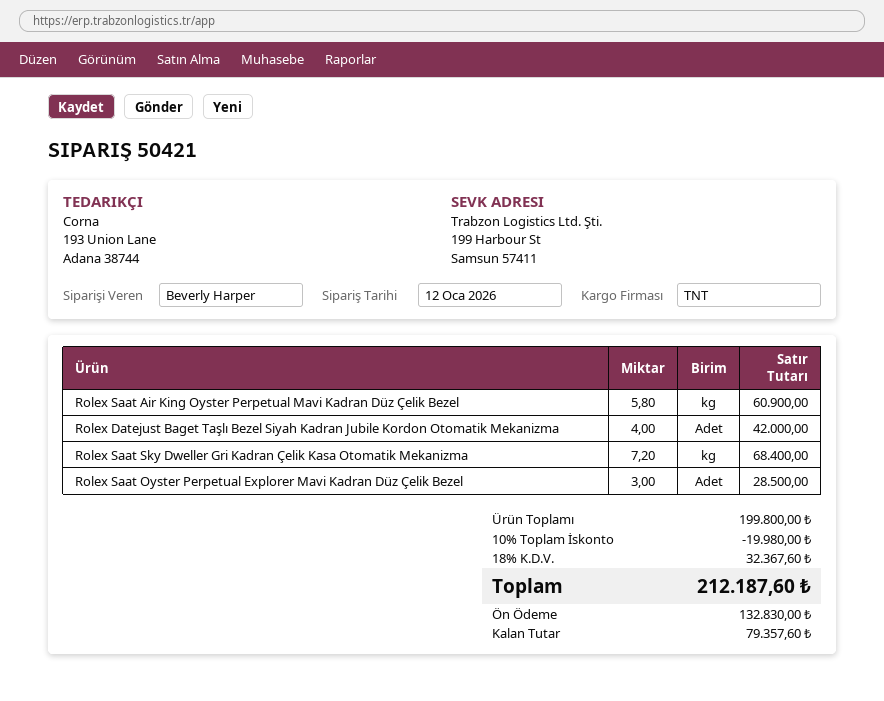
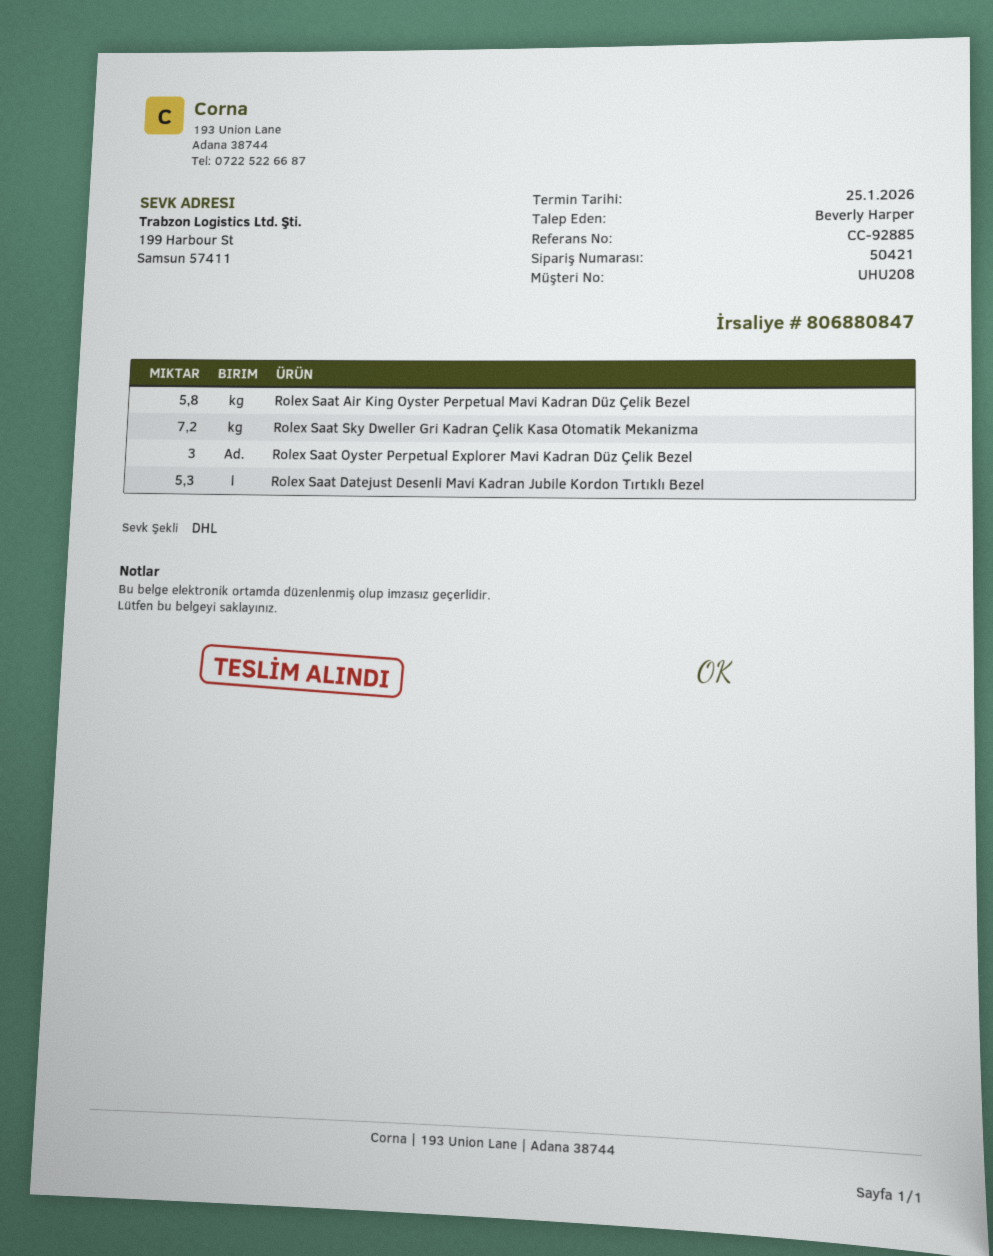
shipping method: TNT -> DHL
Rolex Datejust Baget Taşlı Bezel Siyah Kadran Jubile Kordon Otomatik Mekanizma: 4 -> none
Rolex Saat Datejust Desenli Mavi Kadran Jubile Kordon Tırtıklı Bezel: none -> 5.3

